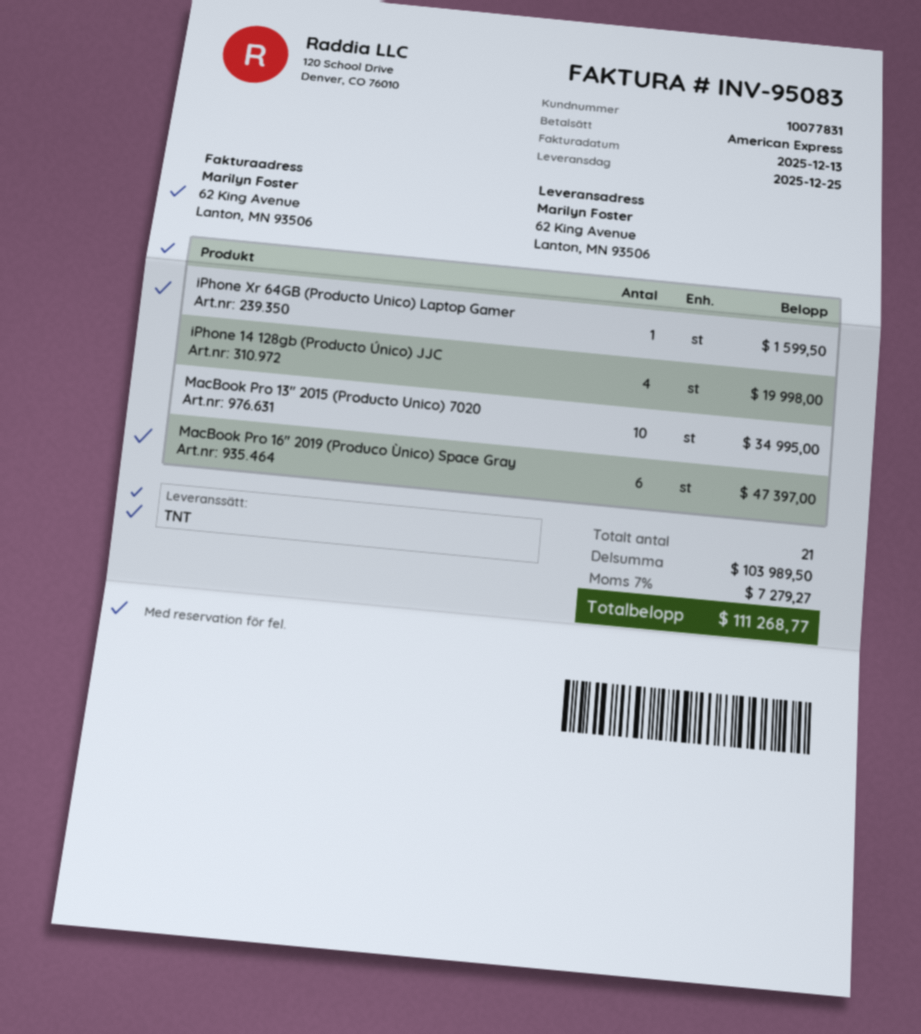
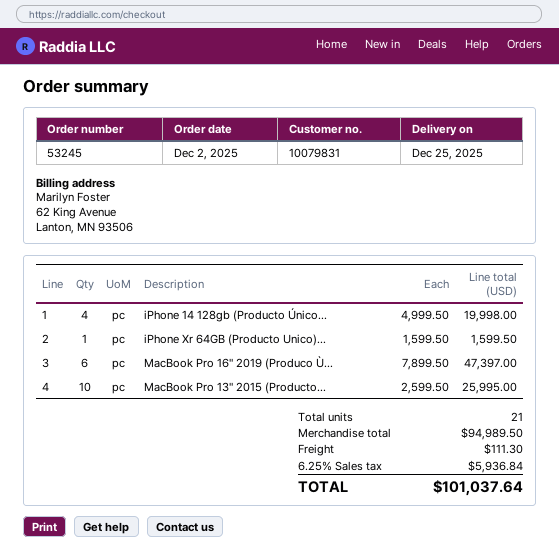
customer number: 10077831 -> 10079831
MacBook Pro 13" 2015 (Producto Unico) 7020: 10 for 34995.00 -> 10 for 25995.00
subtotal: 103989.50 -> 94989.50
shipping: none -> 111.30
tax: 7% = 7279.27 -> 6.25% = 5936.84
total: 111268.77 -> 101037.64

